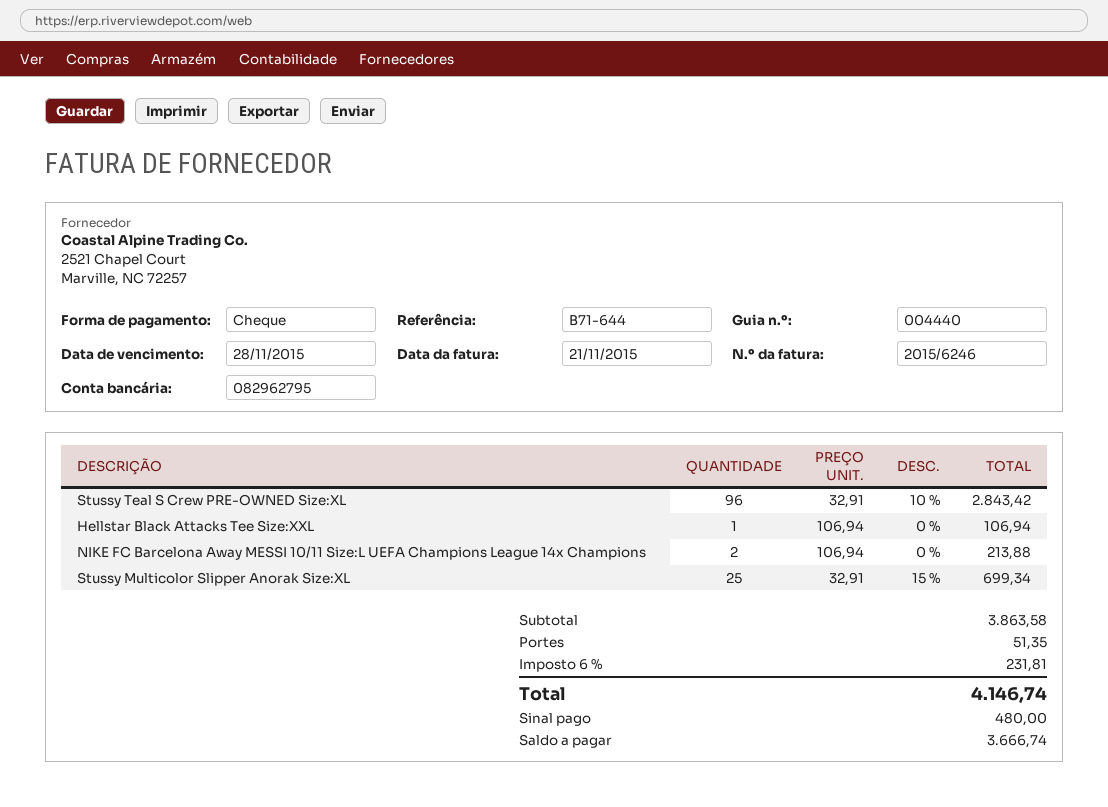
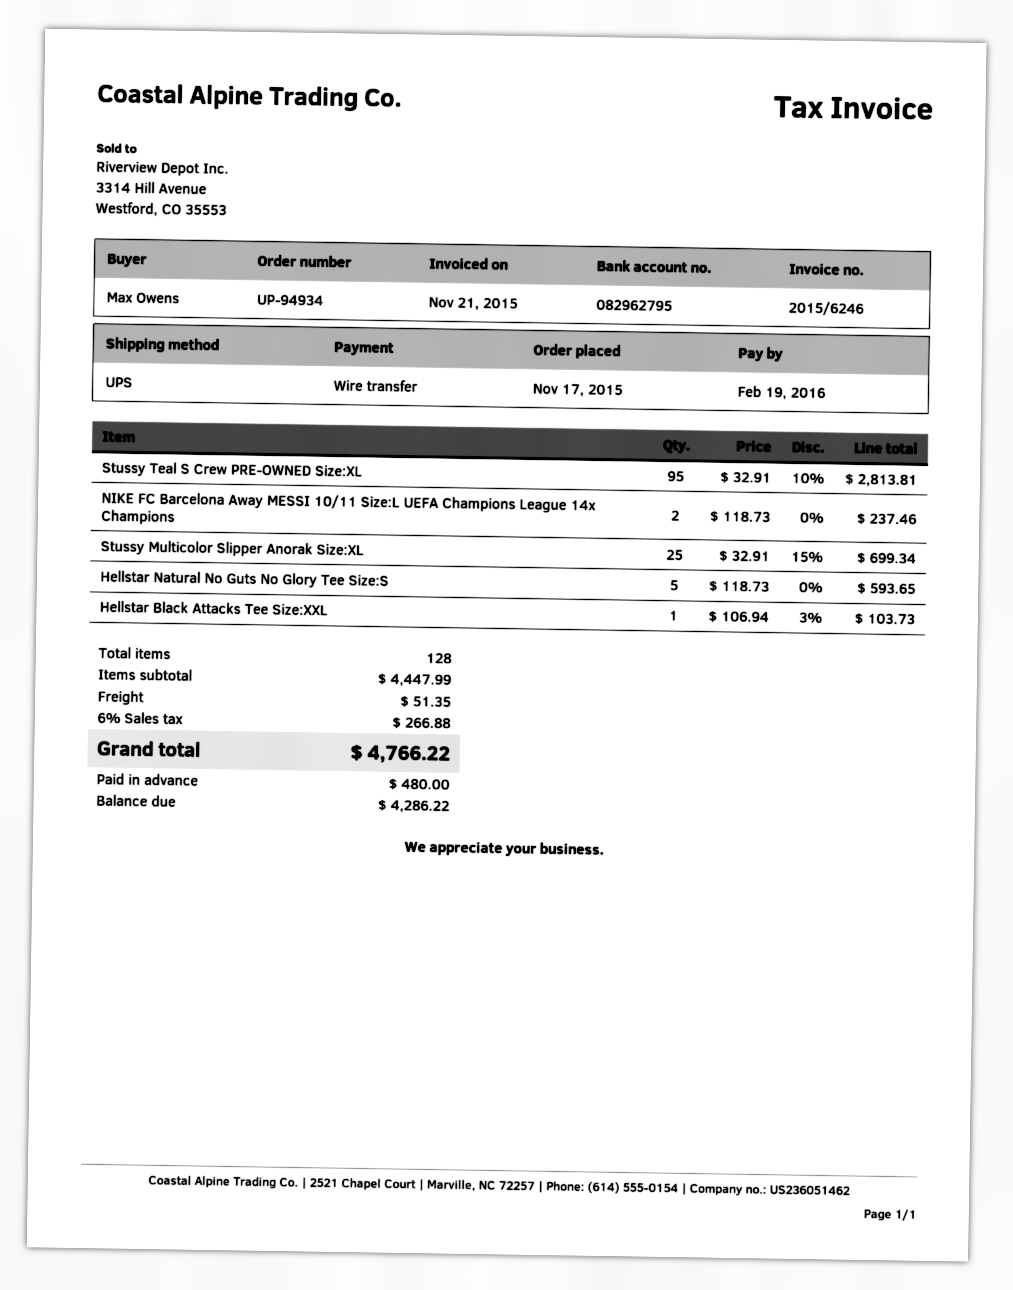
due date: 2015-11-28 -> 2016-02-19
payment method: cheque -> bank transfer
Stussy Teal S Crew PRE-OWNED Size:XL: 96 x 32.91 - 10% = 2843.42 -> 95 x 32.91 - 10% = 2813.81
Hellstar Black Attacks Tee Size:XXL: 1 x 106.94 = 106.94 -> 1 x 106.94 - 3% = 103.73
NIKE FC Barcelona Away MESSI 10/11 Size:L UEFA Champions League 14x Champions: 2 x 106.94 = 213.88 -> 2 x 118.73 = 237.46
Hellstar Natural No Guts No Glory Tee Size:S: none -> 5 x 118.73 = 593.65
subtotal: 3863.58 -> 4447.99
tax: 6% = 231.81 -> 6% = 266.88
total: 4146.74 -> 4766.22
balance: 3666.74 -> 4286.22

